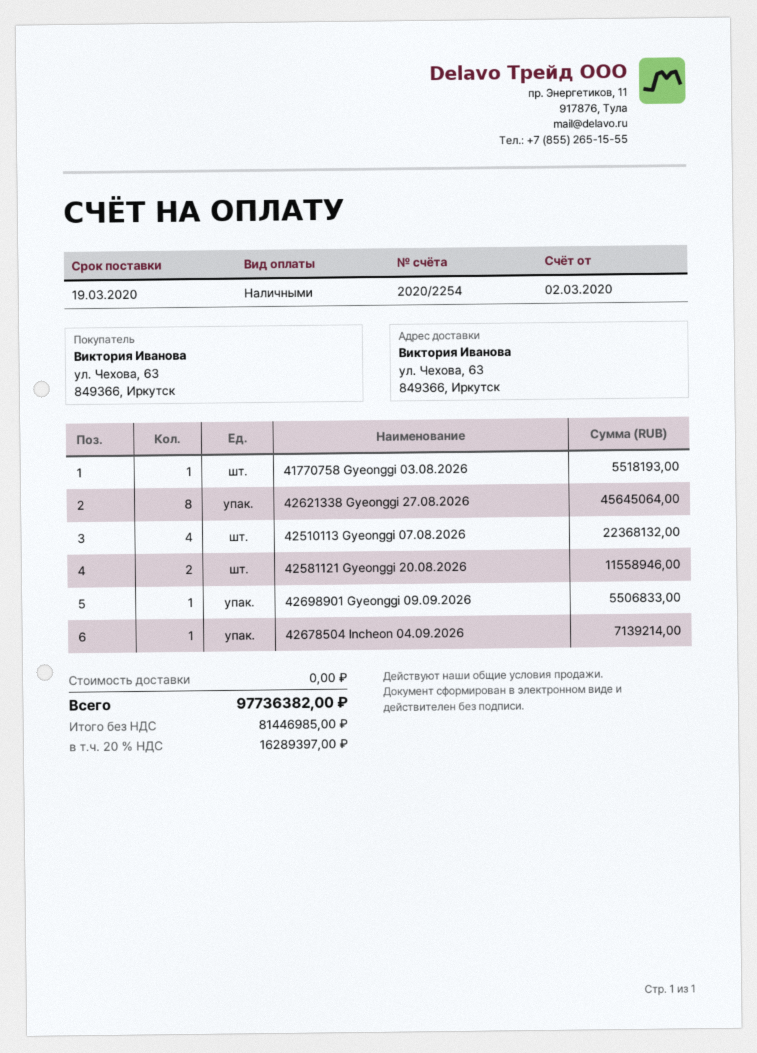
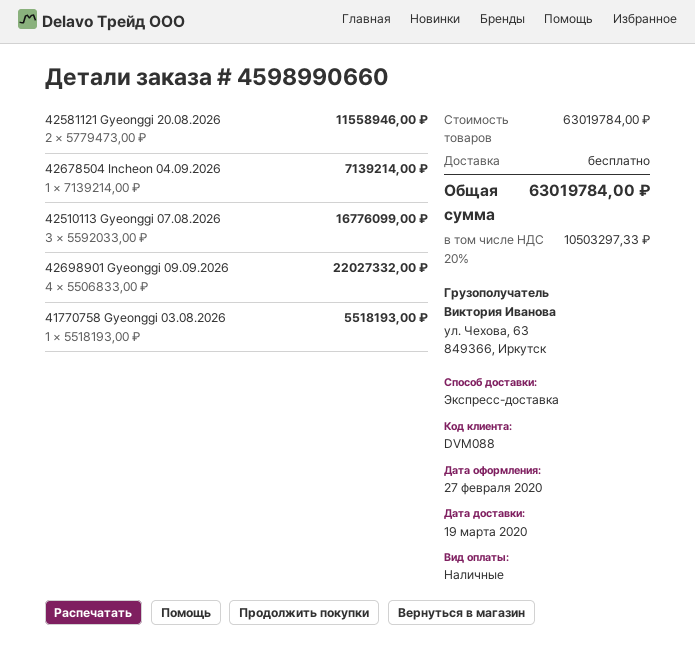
42621338 Gyeonggi 27.08.2026: 8 for 45645064.00 -> none
42510113 Gyeonggi 07.08.2026: 4 for 22368132.00 -> 3 for 16776099.00
42698901 Gyeonggi 09.09.2026: 1 for 5506833.00 -> 4 for 22027332.00
tax: 20% = 16289397.00 -> 20% = 10503297.33
total: 97736382.00 -> 63019784.00

